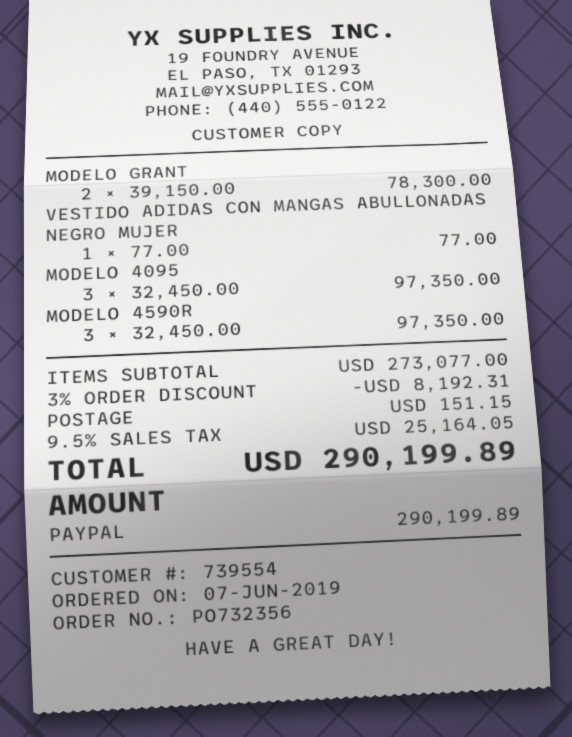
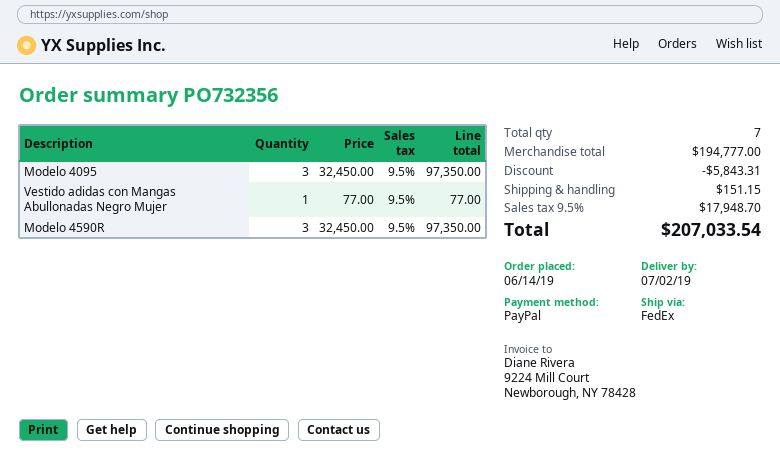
order date: 2019-06-07 -> 2019-06-14
MODELO GRANT: 2 x 39150.00 = 78300.00 -> none
subtotal: 273077.00 -> 194777.00
discount: 8192.31 -> 5843.31
tax: 9.5% = 25164.05 -> 9.5% = 17948.70
total: 290199.89 -> 207033.54

